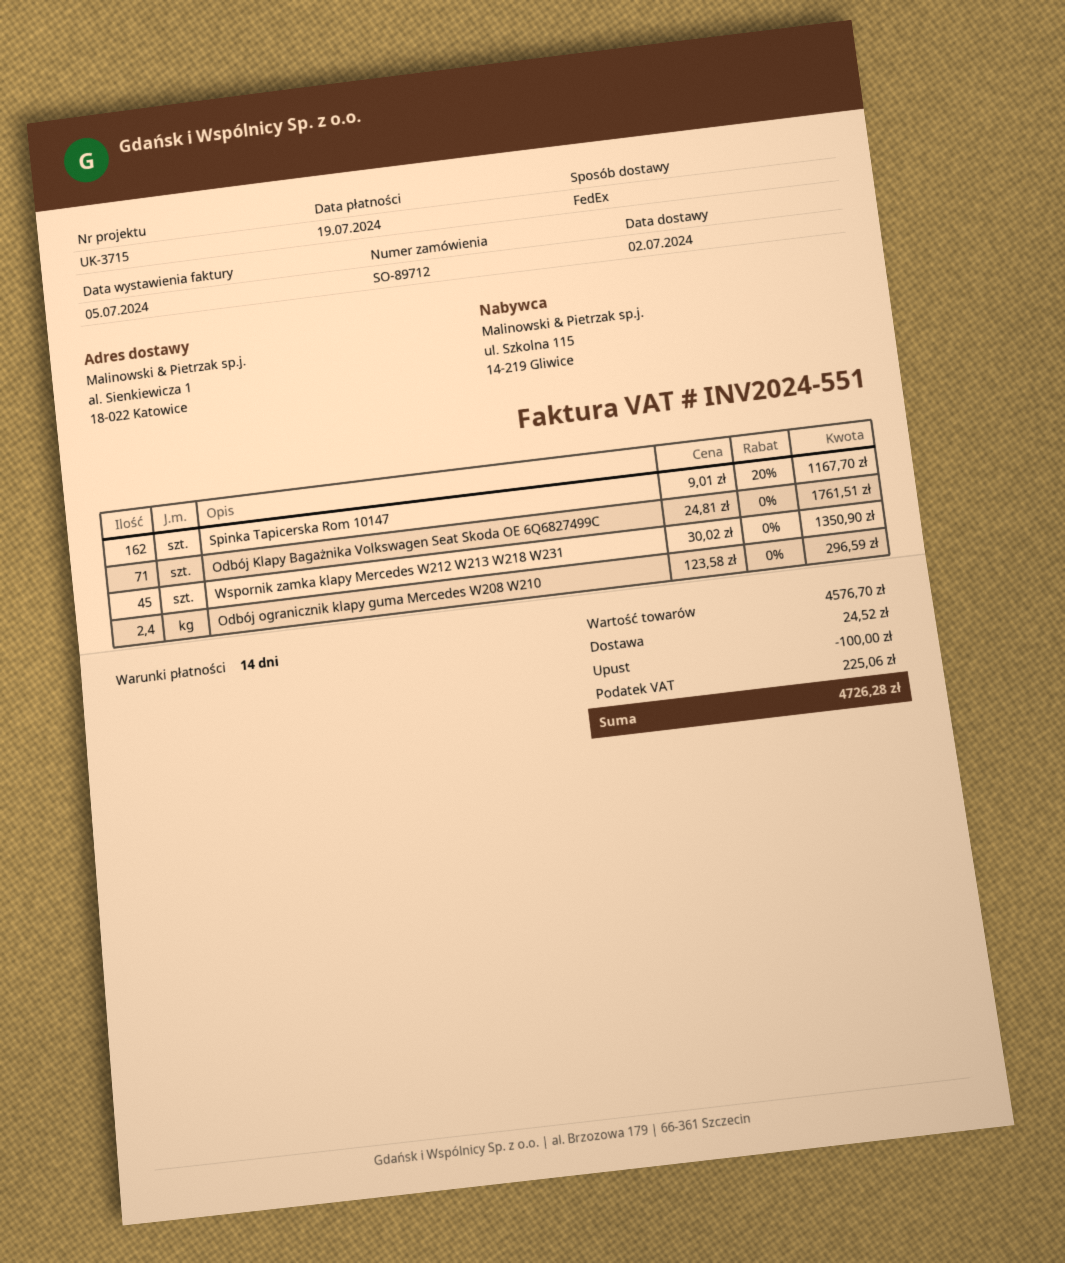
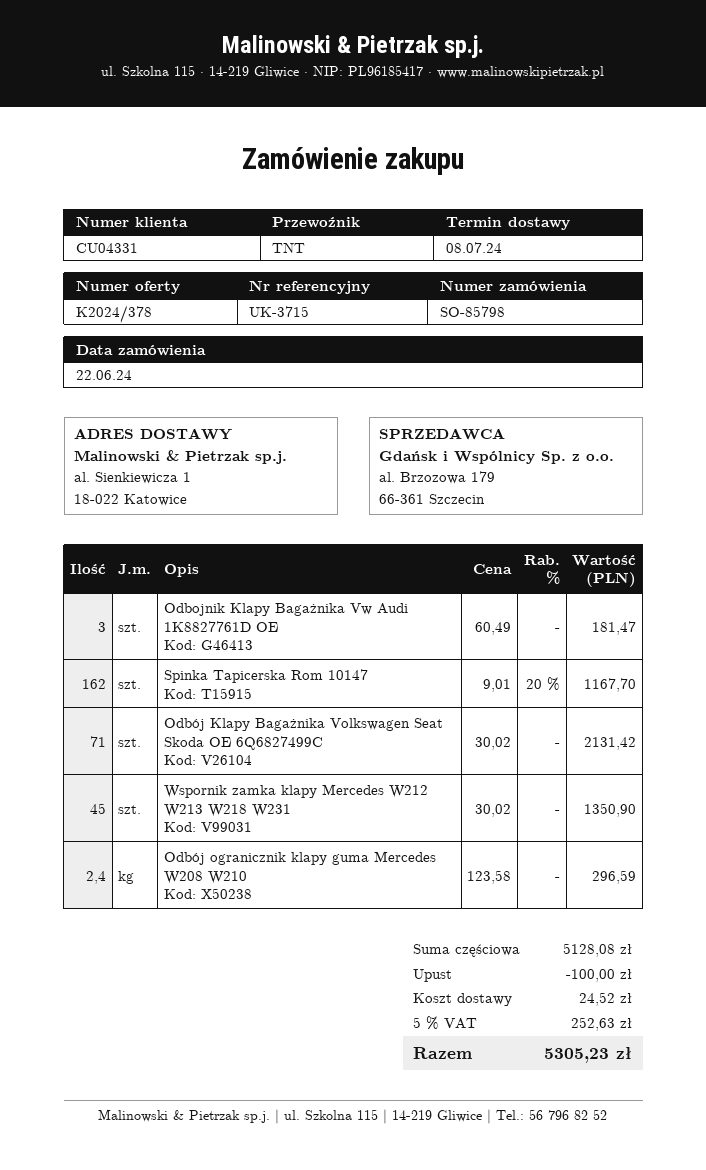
order number: SO-89712 -> SO-85798
delivery date: 2024-07-02 -> 2024-07-08
shipping method: FedEx -> TNT
Odbój Klapy Bagażnika Volkswagen Seat Skoda OE 6Q6827499C: 71 x 24.81 = 1761.51 -> 71 x 30.02 = 2131.42
Odbojnik Klapy Bagażnika Vw Audi 1K8827761D OE: none -> 3 x 60.49 = 181.47
subtotal: 4576.70 -> 5128.08
tax: 225.06 -> 252.63
total: 4726.28 -> 5305.23

